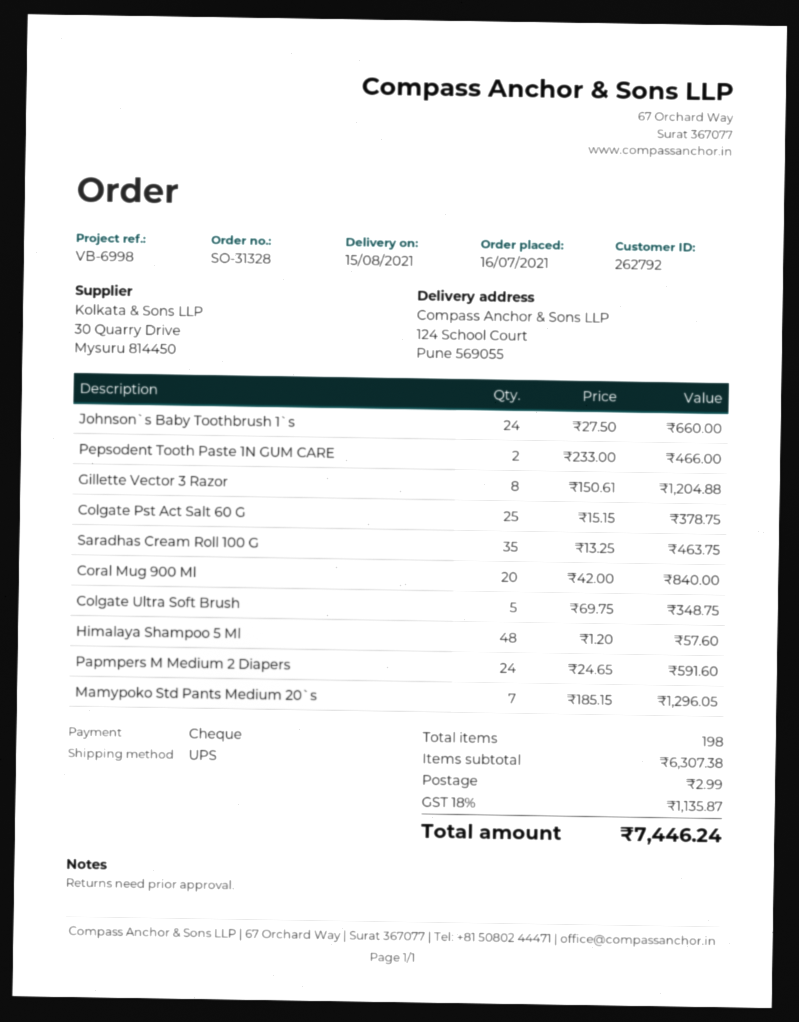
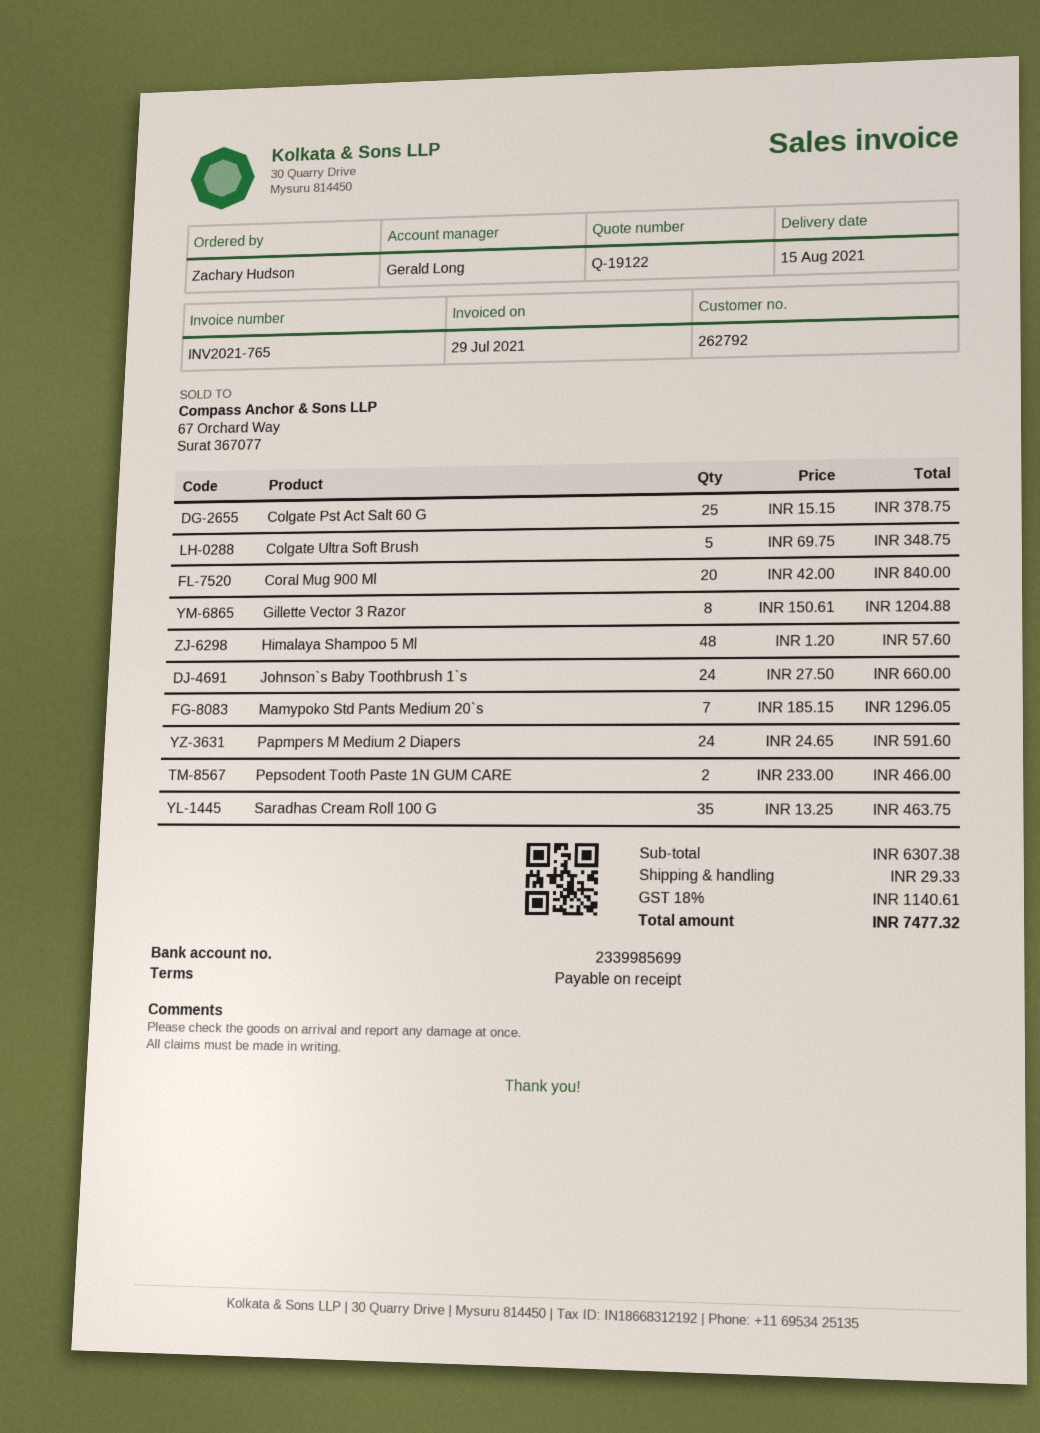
shipping: 2.99 -> 29.33
tax: 18% = 1135.87 -> 18% = 1140.61
total: 7446.24 -> 7477.32

